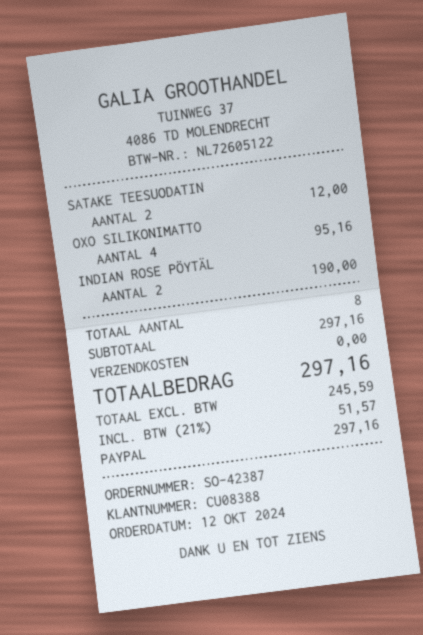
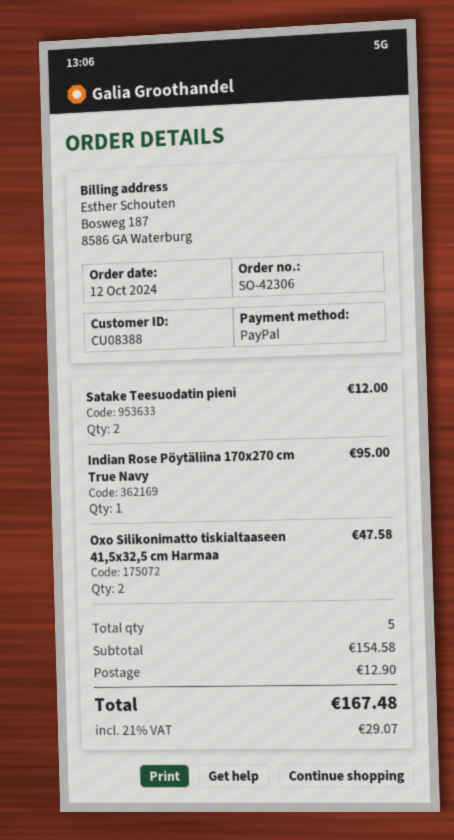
order number: SO-42387 -> SO-42306
OXO SILIKONIMATTO: 4 for 95.16 -> 2 for 47.58
INDIAN ROSE PÖYTÄL: 2 for 190.00 -> 1 for 95.00
total quantity: 8 -> 5
subtotal: 297.16 -> 154.58
shipping: 0.00 -> 12.90
tax: 21% = 51.57 -> 21% = 29.07
total: 297.16 -> 167.48

